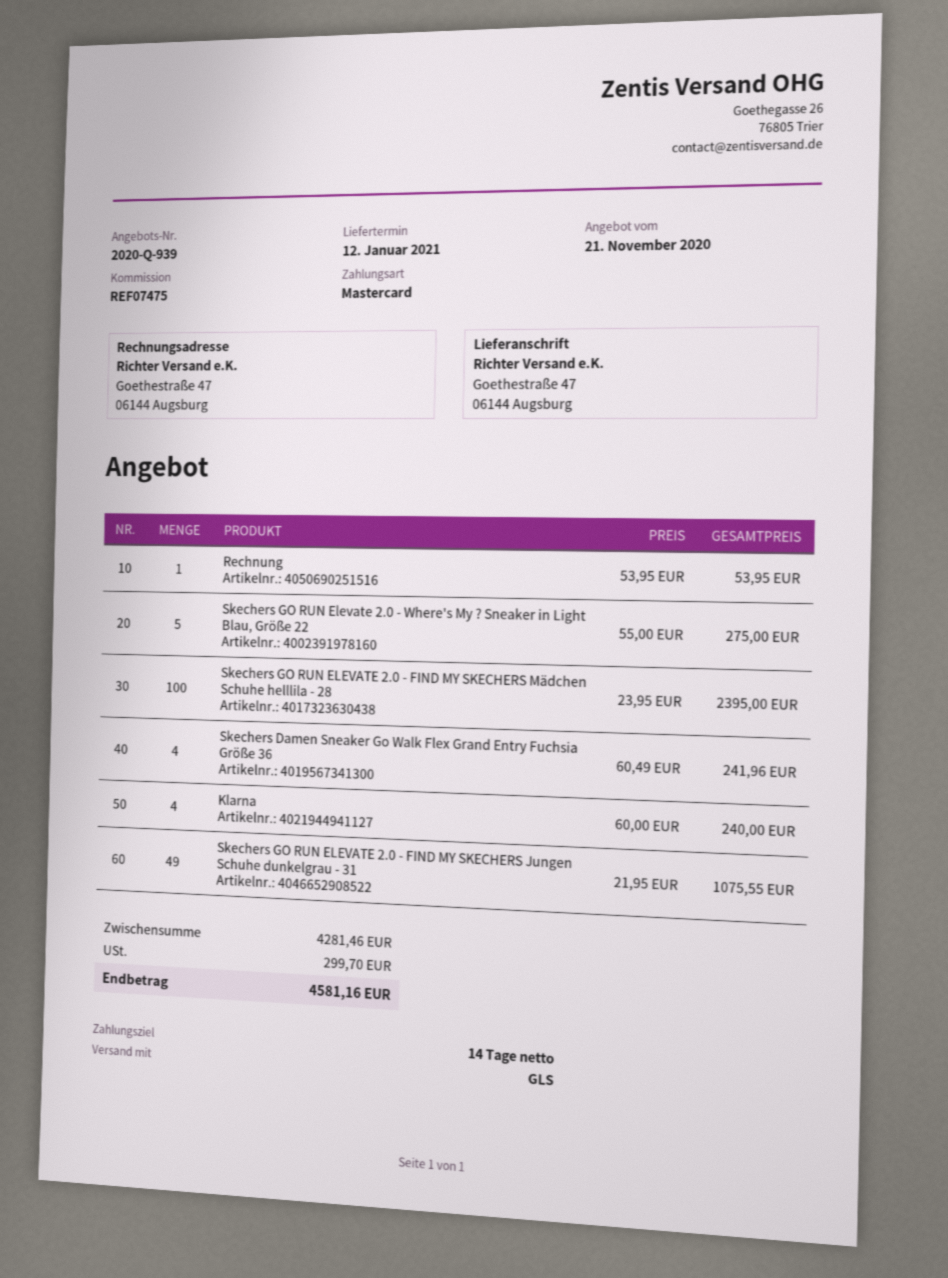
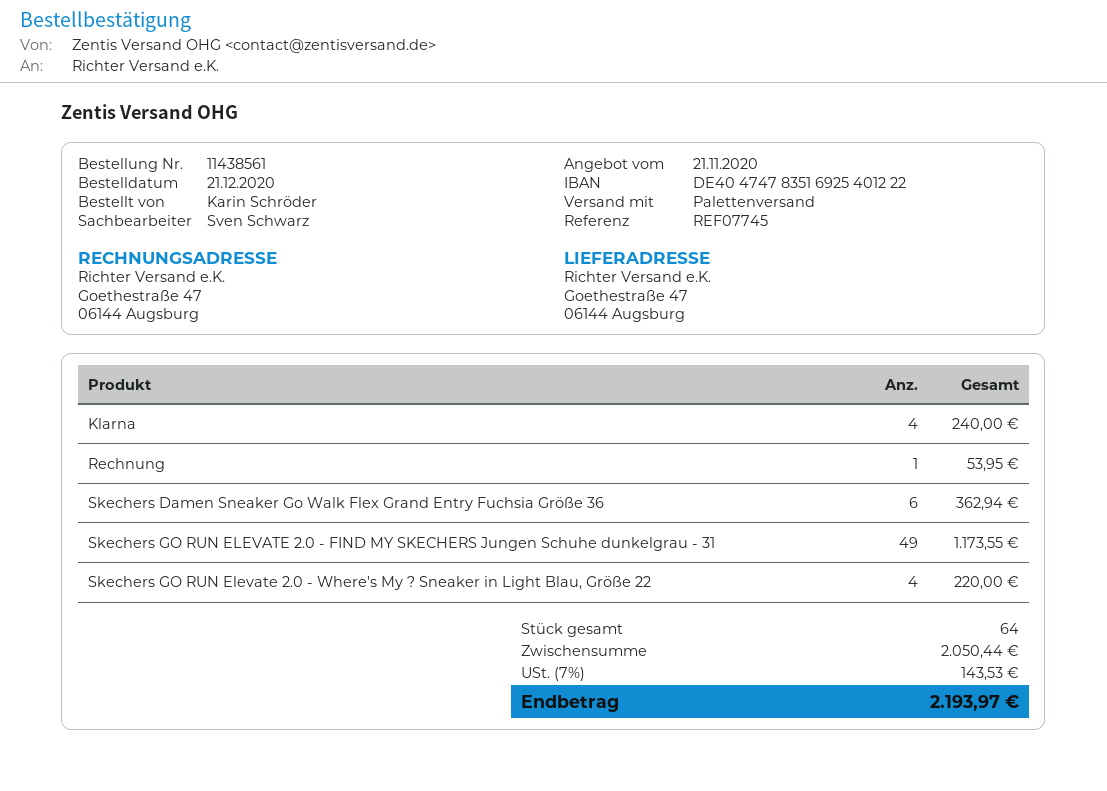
reference: REF07475 -> REF07745
shipping method: GLS -> pallet freight
Skechers GO RUN Elevate 2.0 - Where's My ? Sneaker in Light Blau, Größe 22: 5 for 275.00 -> 4 for 220.00
Skechers GO RUN ELEVATE 2.0 - FIND MY SKECHERS Mädchen Schuhe helllila - 28: 100 for 2395.00 -> none
Skechers Damen Sneaker Go Walk Flex Grand Entry Fuchsia Größe 36: 4 for 241.96 -> 6 for 362.94
Skechers GO RUN ELEVATE 2.0 - FIND MY SKECHERS Jungen Schuhe dunkelgrau - 31: 49 for 1075.55 -> 49 for 1173.55
subtotal: 4281.46 -> 2050.44
tax: 299.70 -> 143.53
total: 4581.16 -> 2193.97

